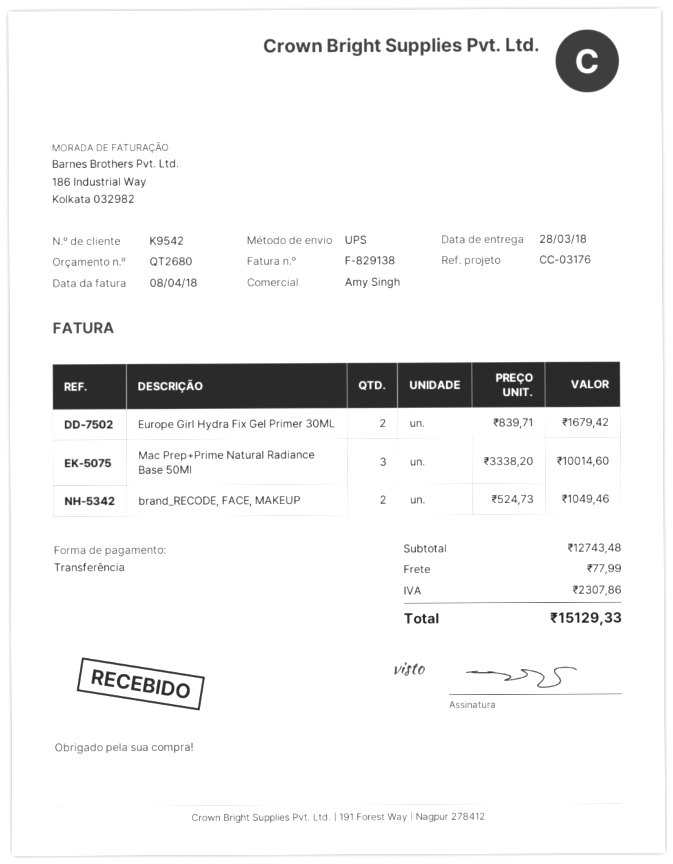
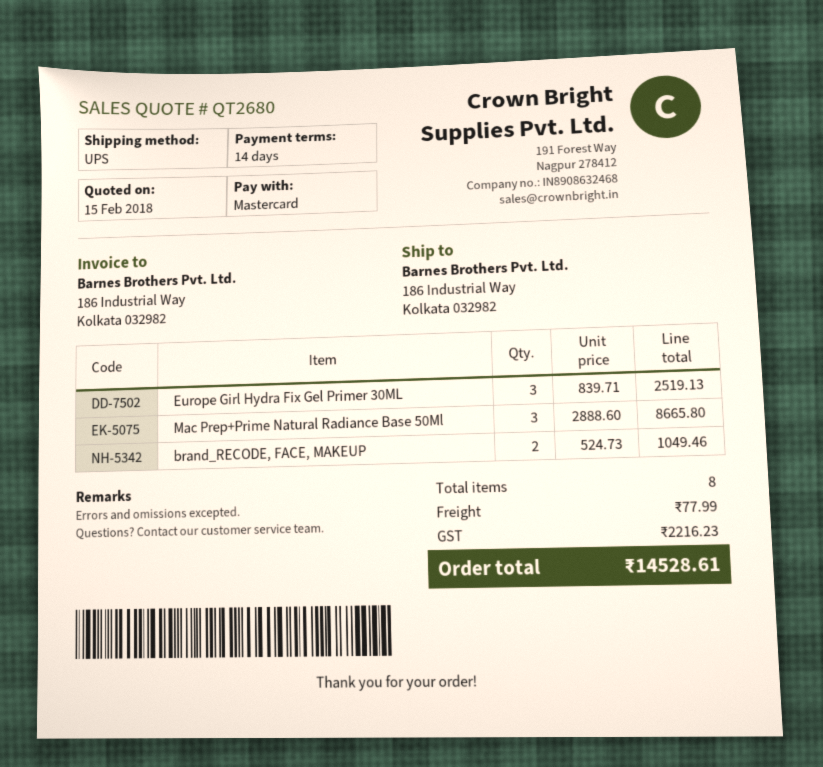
payment method: bank transfer -> Mastercard
Europe Girl Hydra Fix Gel Primer 30ML: 2 x 839.71 = 1679.42 -> 3 x 839.71 = 2519.13
Mac Prep+Prime Natural Radiance Base 50Ml: 3 x 3338.20 = 10014.60 -> 3 x 2888.60 = 8665.80
tax: 2307.86 -> 2216.23
total: 15129.33 -> 14528.61

